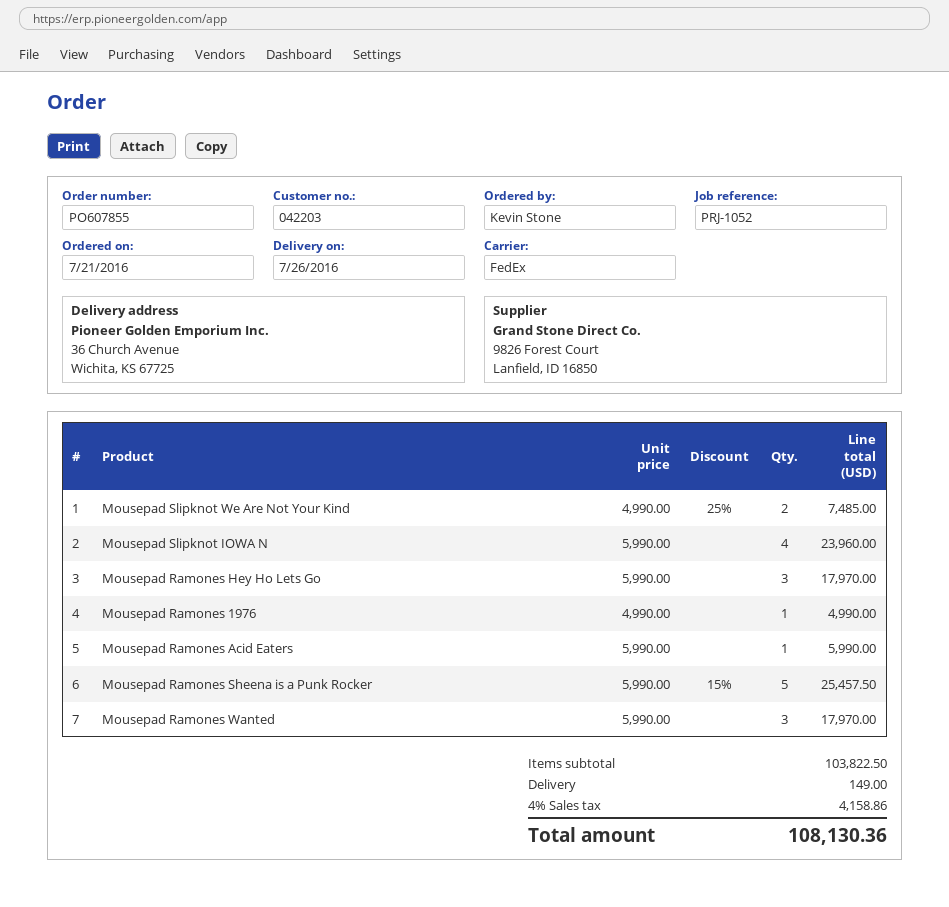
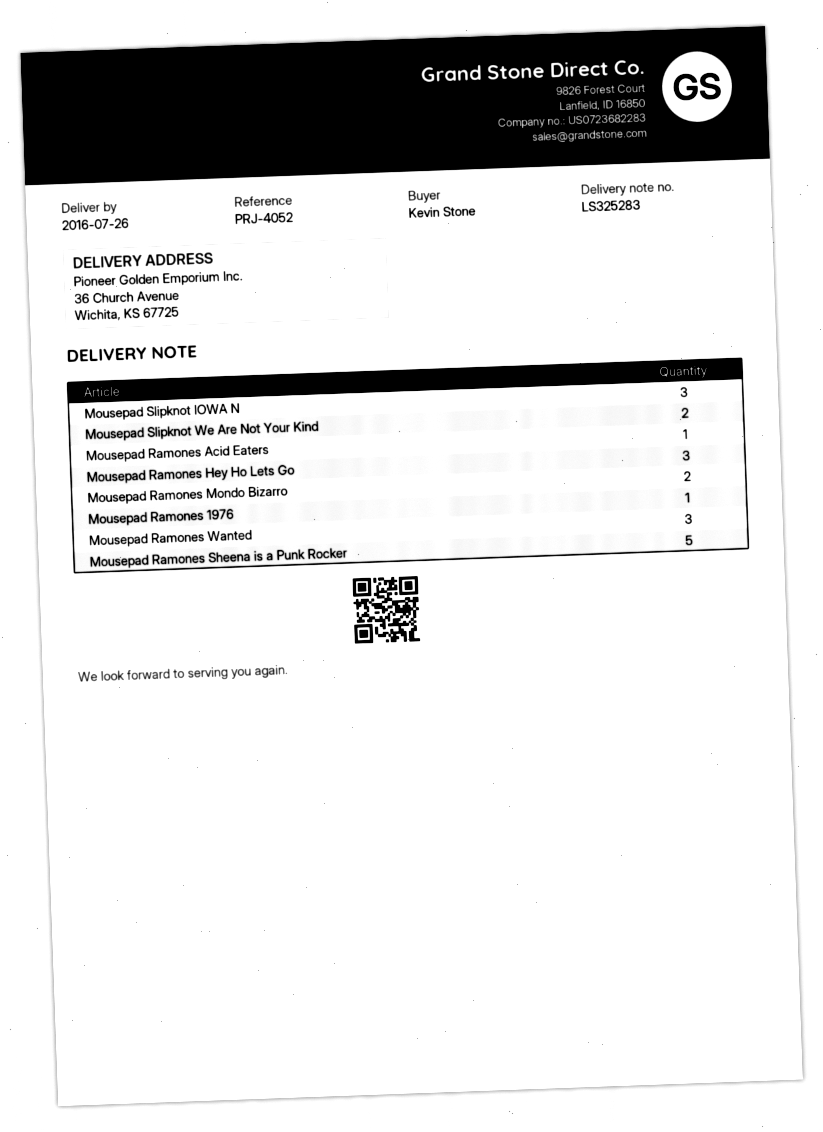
reference: PRJ-1052 -> PRJ-4052
Mousepad Slipknot IOWA N: 4 -> 3
Mousepad Ramones Mondo Bizarro: none -> 2

